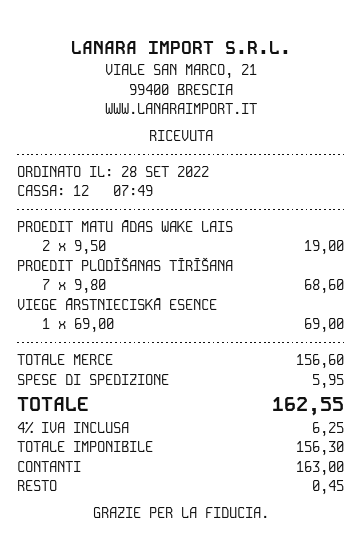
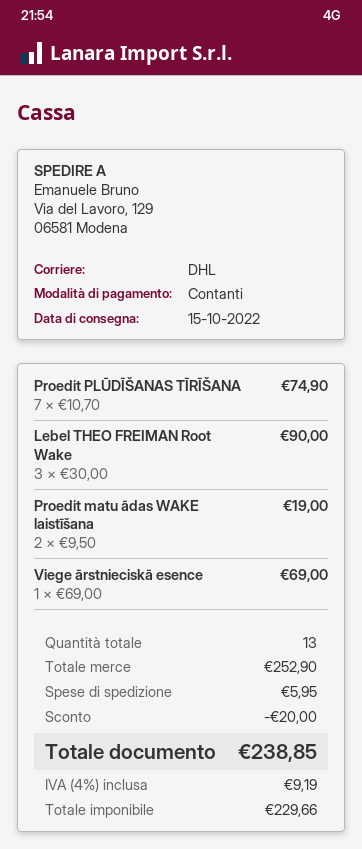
PROEDIT PLŪDĪŠANAS TĪRĪŠANA: 7 x 9.80 = 68.60 -> 7 x 10.70 = 74.90
Lebel THEO FREIMAN Root Wake: none -> 3 x 30.00 = 90.00
subtotal: 156.60 -> 252.90
discount: none -> 20.00
net: 156.30 -> 229.66
tax: 4% = 6.25 -> 4% = 9.19
total: 162.55 -> 238.85

